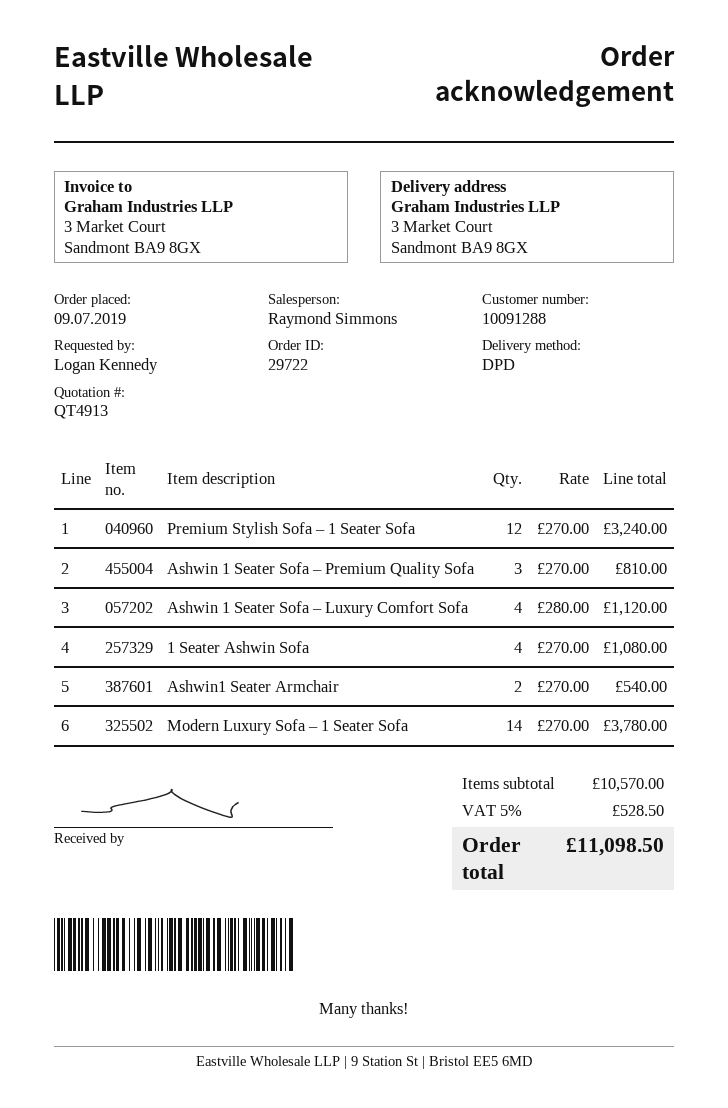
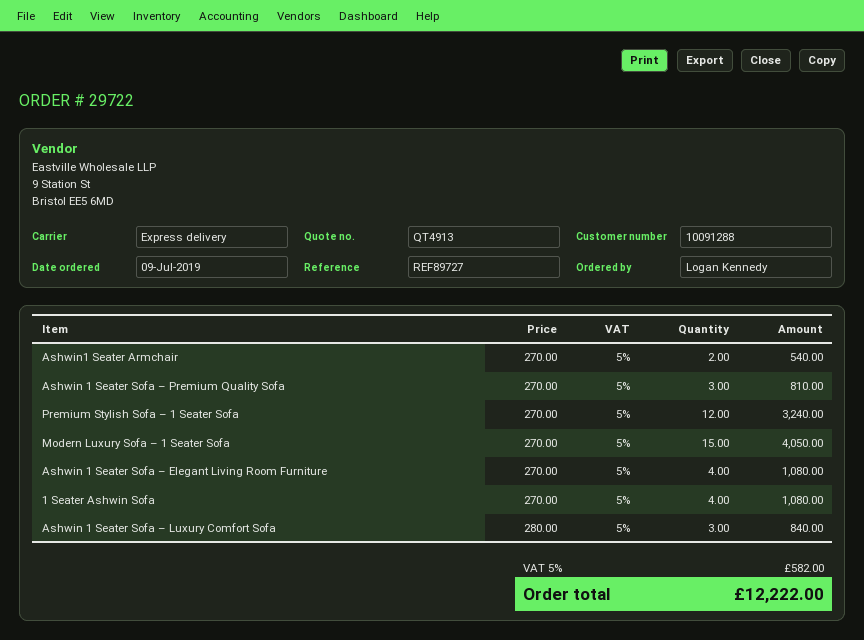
shipping method: DPD -> express
Ashwin 1 Seater Sofa – Luxury Comfort Sofa: 4 x 280.00 = 1120.00 -> 3 x 280.00 = 840.00
Modern Luxury Sofa – 1 Seater Sofa: 14 x 270.00 = 3780.00 -> 15 x 270.00 = 4050.00
Ashwin 1 Seater Sofa – Elegant Living Room Furniture: none -> 4 x 270.00 = 1080.00
tax: 5% = 528.50 -> 5% = 582.00
total: 11098.50 -> 12222.00

